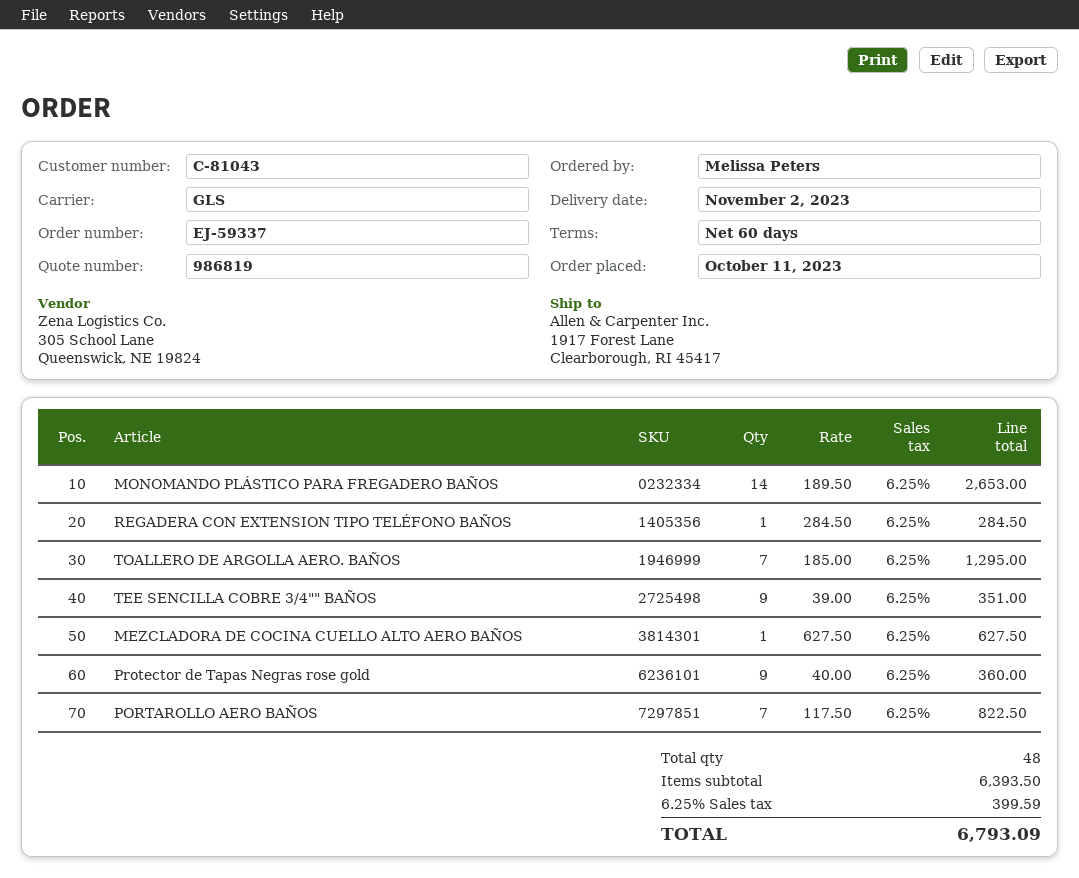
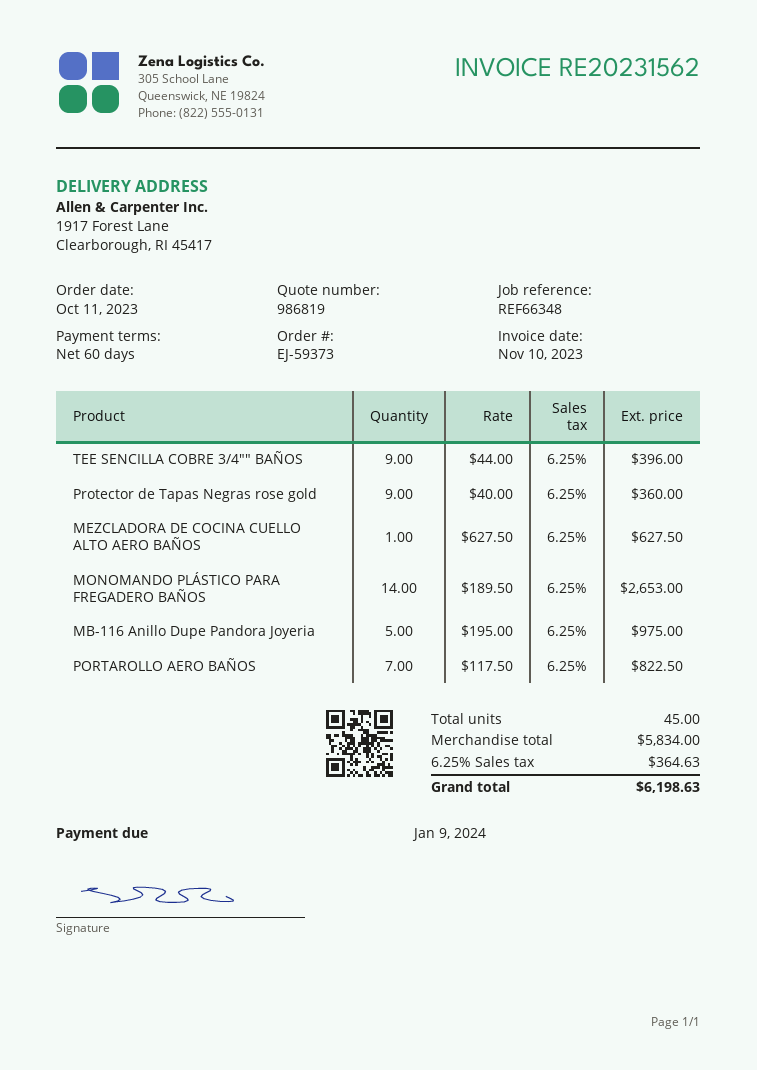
order number: EJ-59337 -> EJ-59373
REGADERA CON EXTENSION TIPO TELÉFONO BAÑOS: 1 x 284.50 = 284.50 -> none
TOALLERO DE ARGOLLA AERO. BAÑOS: 7 x 185.00 = 1295.00 -> none
TEE SENCILLA COBRE 3/4"" BAÑOS: 9 x 39.00 = 351.00 -> 9 x 44.00 = 396.00
MB-116 Anillo Dupe Pandora Joyeria: none -> 5 x 195.00 = 975.00
total quantity: 48 -> 45
subtotal: 6393.50 -> 5834.00
tax: 6.25% = 399.59 -> 6.25% = 364.63
total: 6793.09 -> 6198.63

